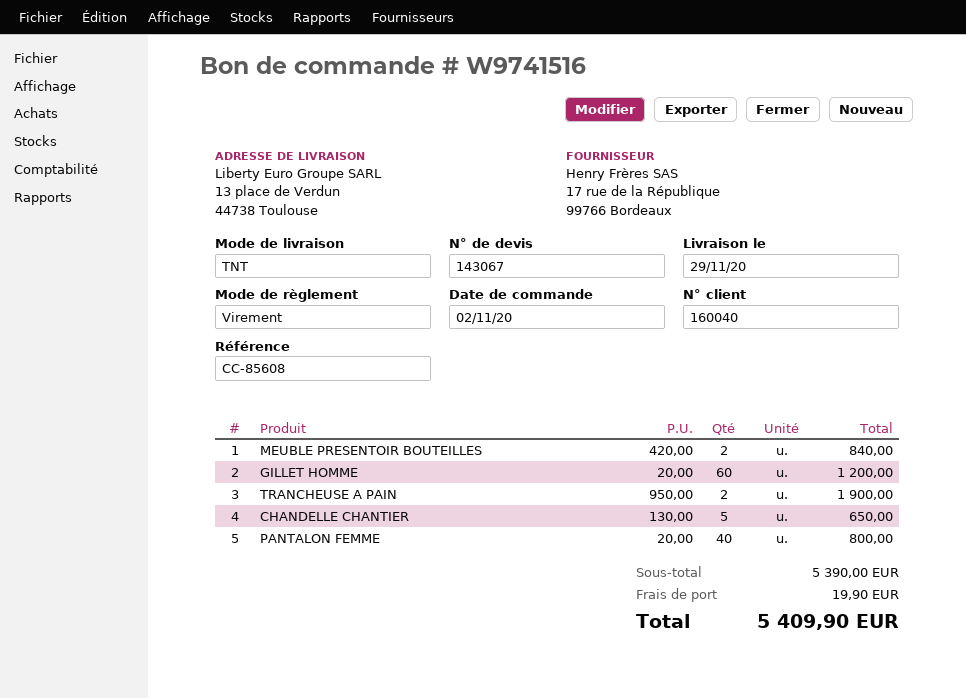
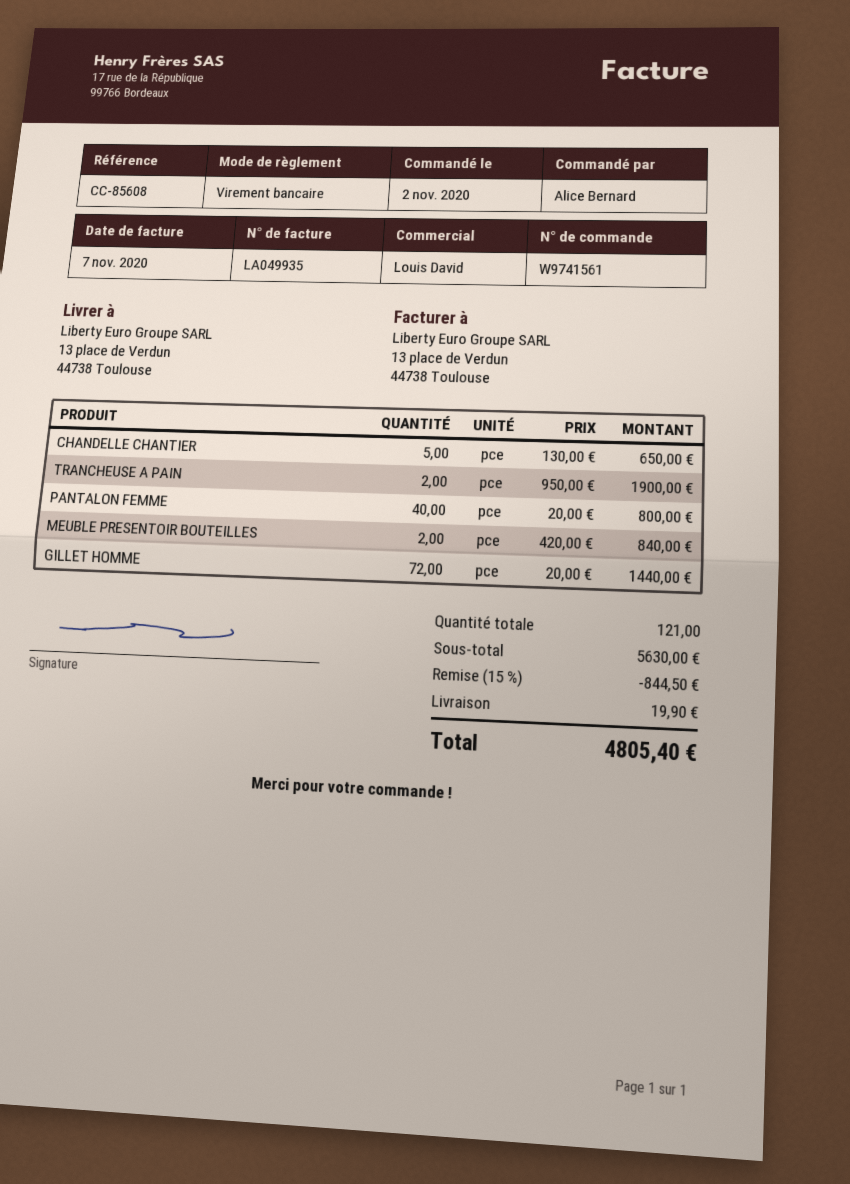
order number: W9741516 -> W9741561
GILLET HOMME: 60 x 20.00 = 1200.00 -> 72 x 20.00 = 1440.00
subtotal: 5390.00 -> 5630.00
discount: none -> 15% = 844.50
total: 5409.90 -> 4805.40

